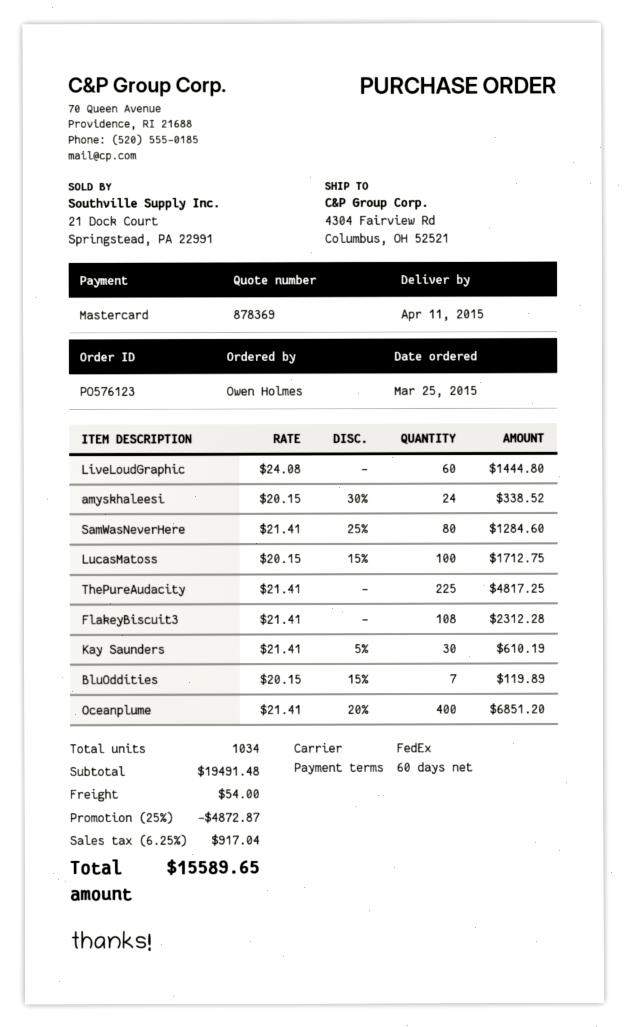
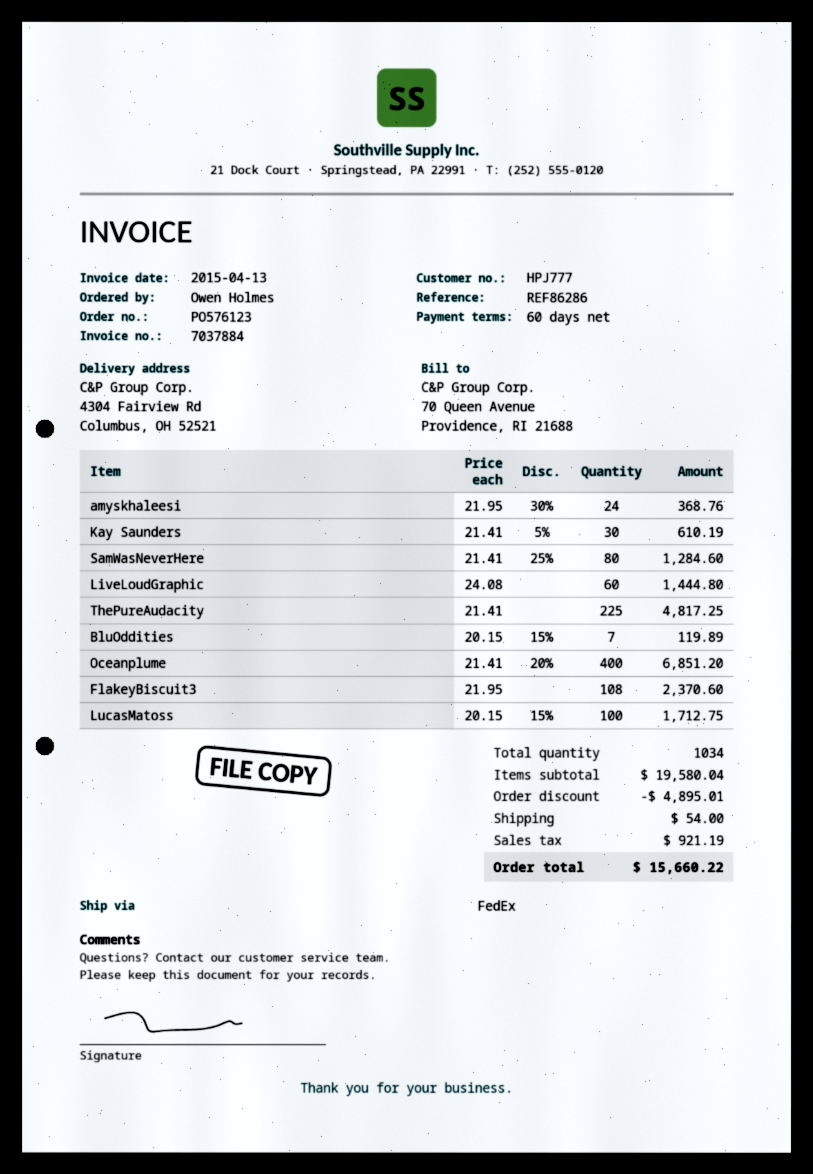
amyskhaleesi: 24 x 20.15 - 30% = 338.52 -> 24 x 21.95 - 30% = 368.76
FlakeyBiscuit3: 108 x 21.41 = 2312.28 -> 108 x 21.95 = 2370.60
subtotal: 19491.48 -> 19580.04
discount: 4872.87 -> 4895.01
tax: 917.04 -> 921.19
total: 15589.65 -> 15660.22

